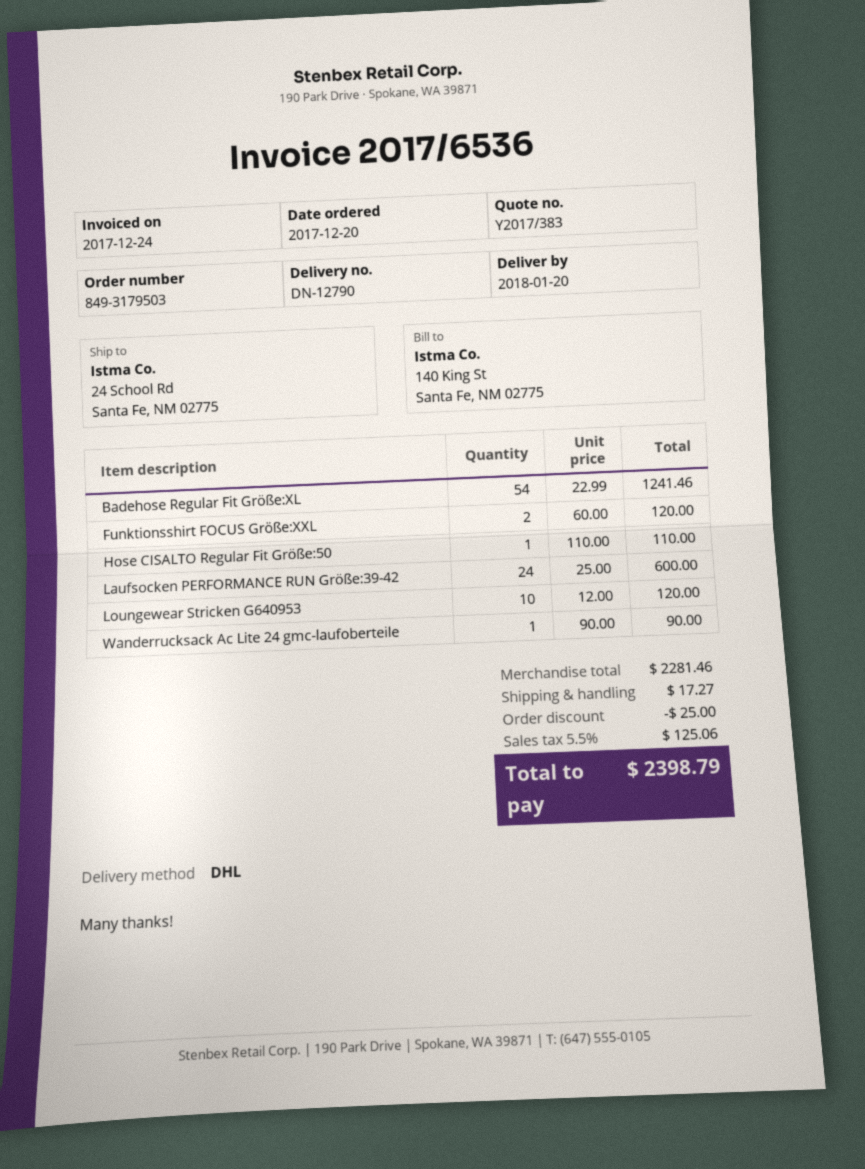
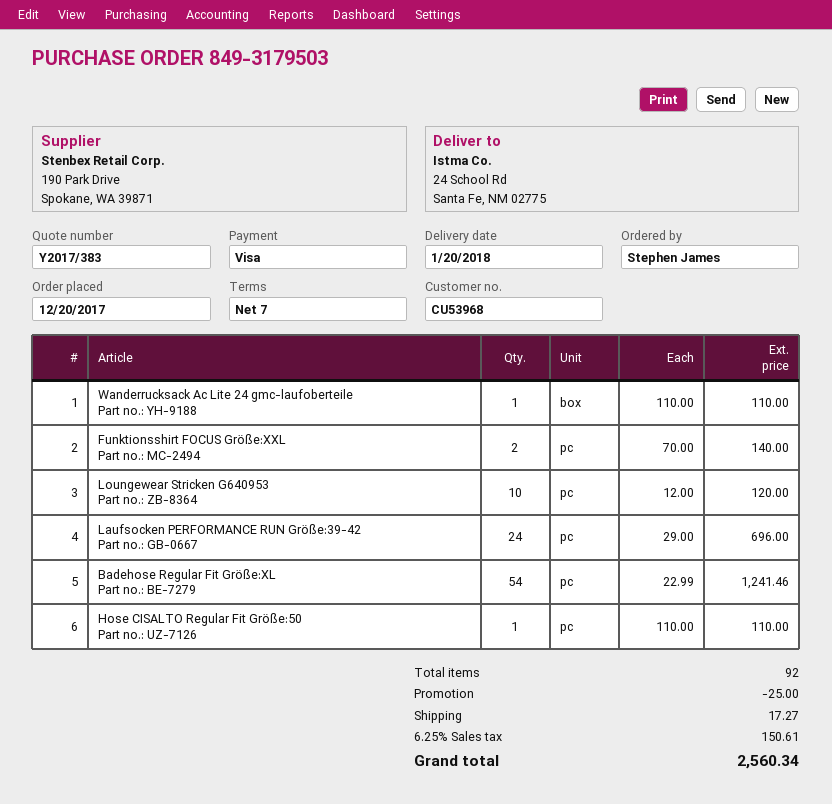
Funktionsshirt FOCUS Größe:XXL: 2 x 60.00 = 120.00 -> 2 x 70.00 = 140.00
Laufsocken PERFORMANCE RUN Größe:39-42: 24 x 25.00 = 600.00 -> 24 x 29.00 = 696.00
Wanderrucksack Ac Lite 24 gmc-laufoberteile: 1 x 90.00 = 90.00 -> 1 x 110.00 = 110.00
tax: 5.5% = 125.06 -> 6.25% = 150.61
total: 2398.79 -> 2560.34

